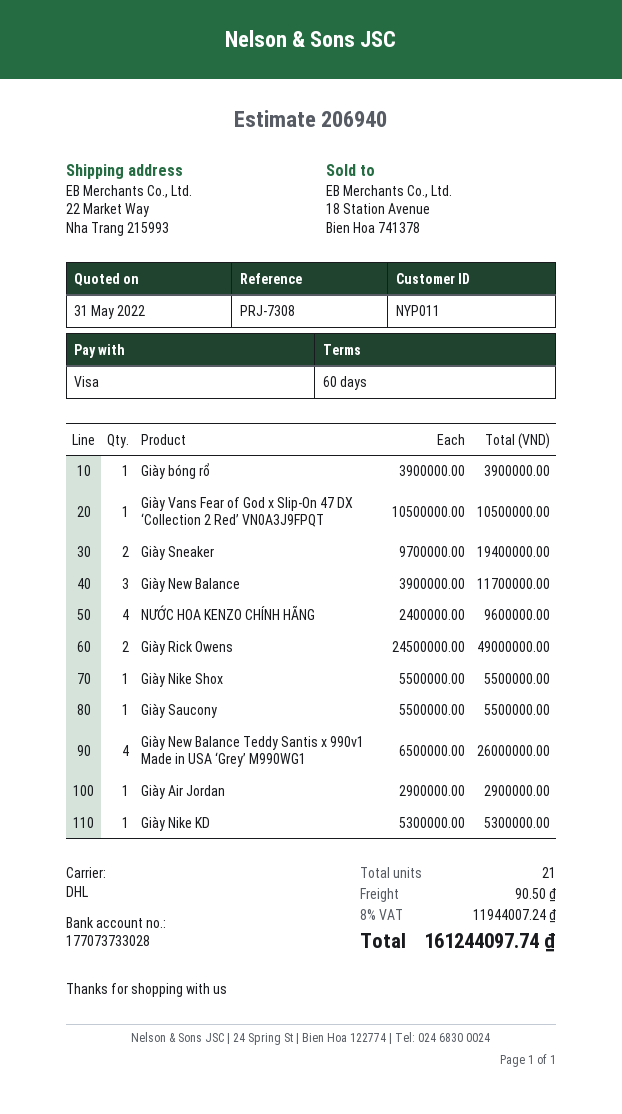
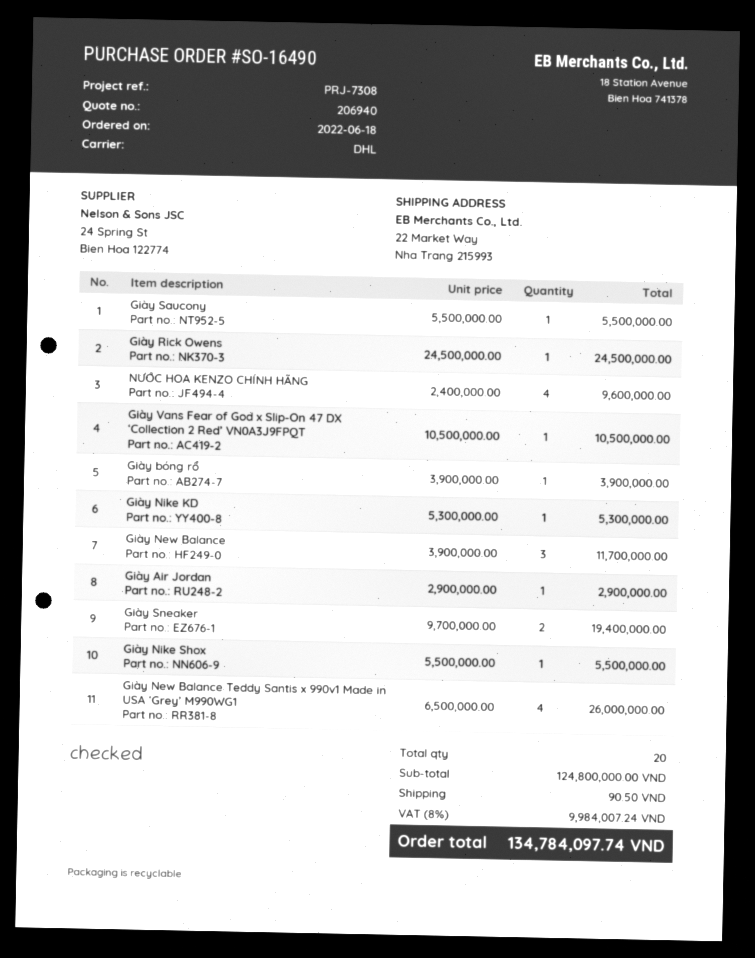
Giày Rick Owens: 2 x 24500000.00 = 49000000.00 -> 1 x 24500000.00 = 24500000.00
total quantity: 21 -> 20
tax: 8% = 11944007.24 -> 8% = 9984007.24
total: 161244097.74 -> 134784097.74

